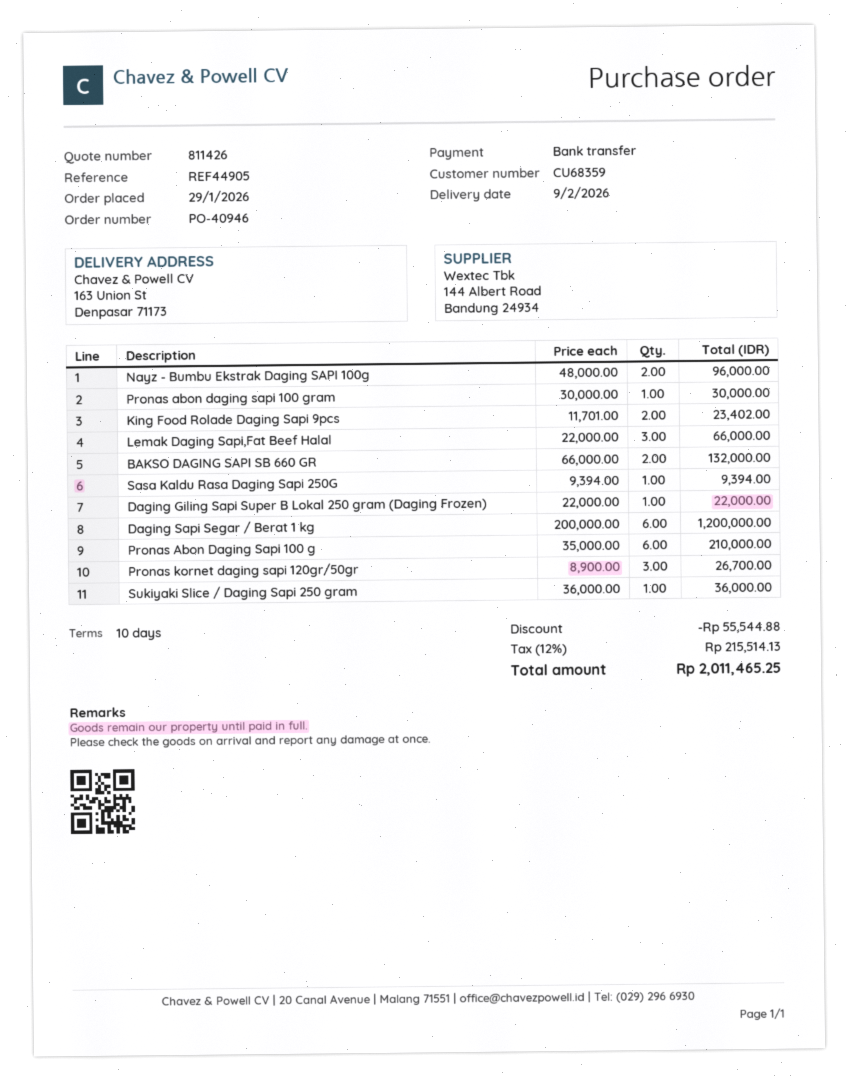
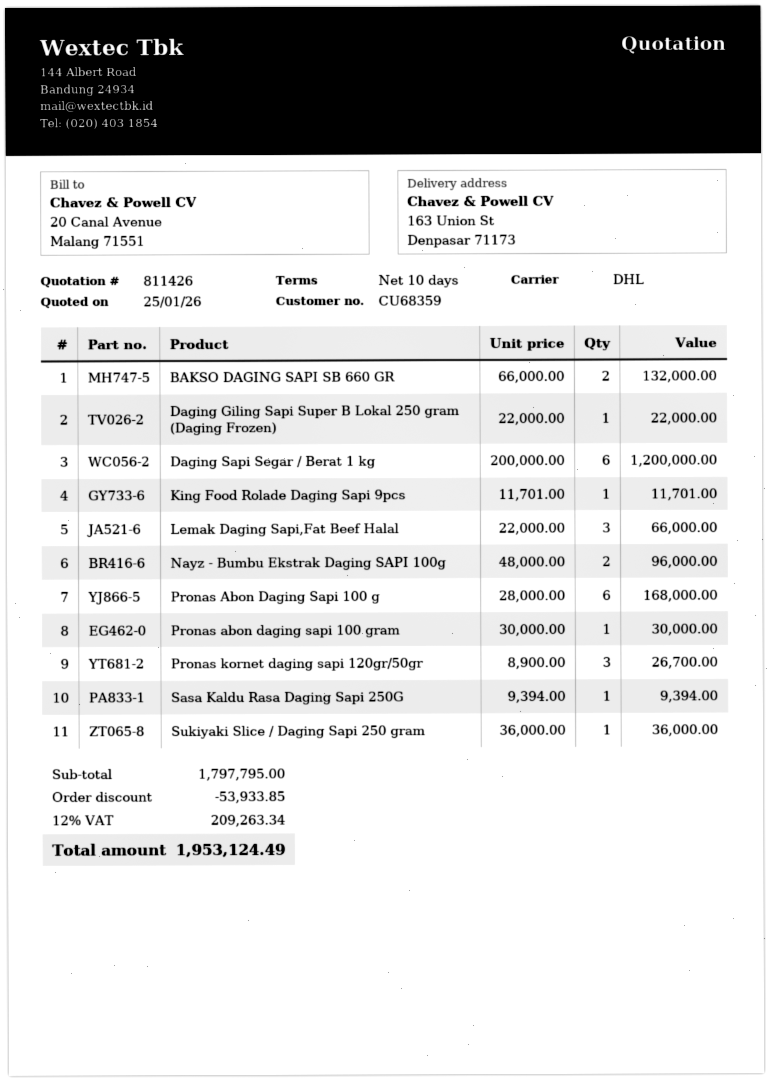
King Food Rolade Daging Sapi 9pcs: 2 x 11701.00 = 23402.00 -> 1 x 11701.00 = 11701.00
Pronas Abon Daging Sapi 100 g: 6 x 35000.00 = 210000.00 -> 6 x 28000.00 = 168000.00
discount: 55544.88 -> 53933.85
tax: 12% = 215514.13 -> 12% = 209263.34
total: 2011465.25 -> 1953124.49

